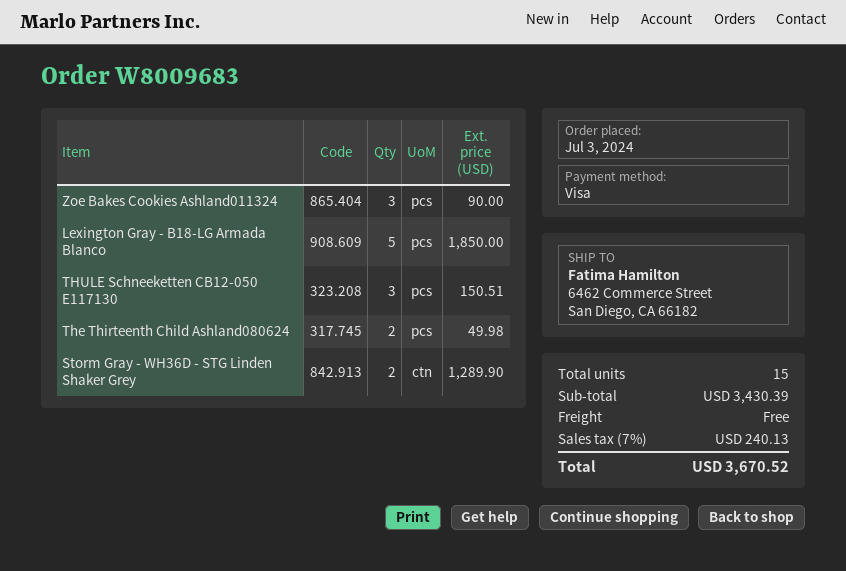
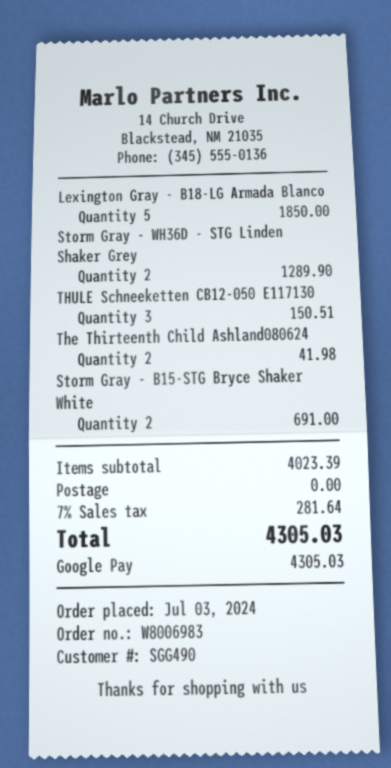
order number: W8009683 -> W8006983
payment method: Visa -> Google Pay
Zoe Bakes Cookies Ashland011324: 3 for 90.00 -> none
The Thirteenth Child Ashland080624: 2 for 49.98 -> 2 for 41.98
Storm Gray - B15-STG Bryce Shaker White: none -> 2 for 691.00
subtotal: 3430.39 -> 4023.39
tax: 7% = 240.13 -> 7% = 281.64
total: 3670.52 -> 4305.03

